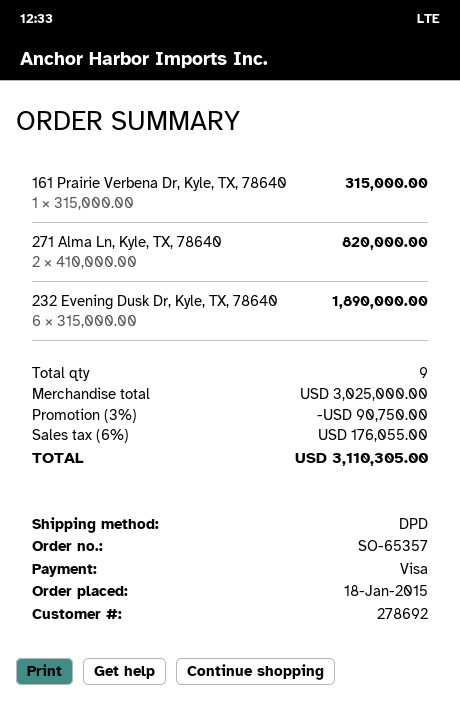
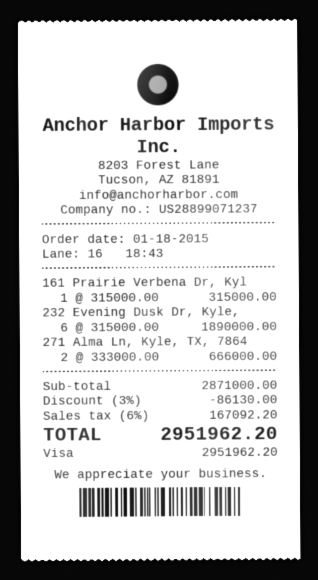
271 Alma Ln, Kyle, TX, 78640: 2 x 410000.00 = 820000.00 -> 2 x 333000.00 = 666000.00
subtotal: 3025000.00 -> 2871000.00
discount: 3% = 90750.00 -> 3% = 86130.00
tax: 6% = 176055.00 -> 6% = 167092.20
total: 3110305.00 -> 2951962.20

